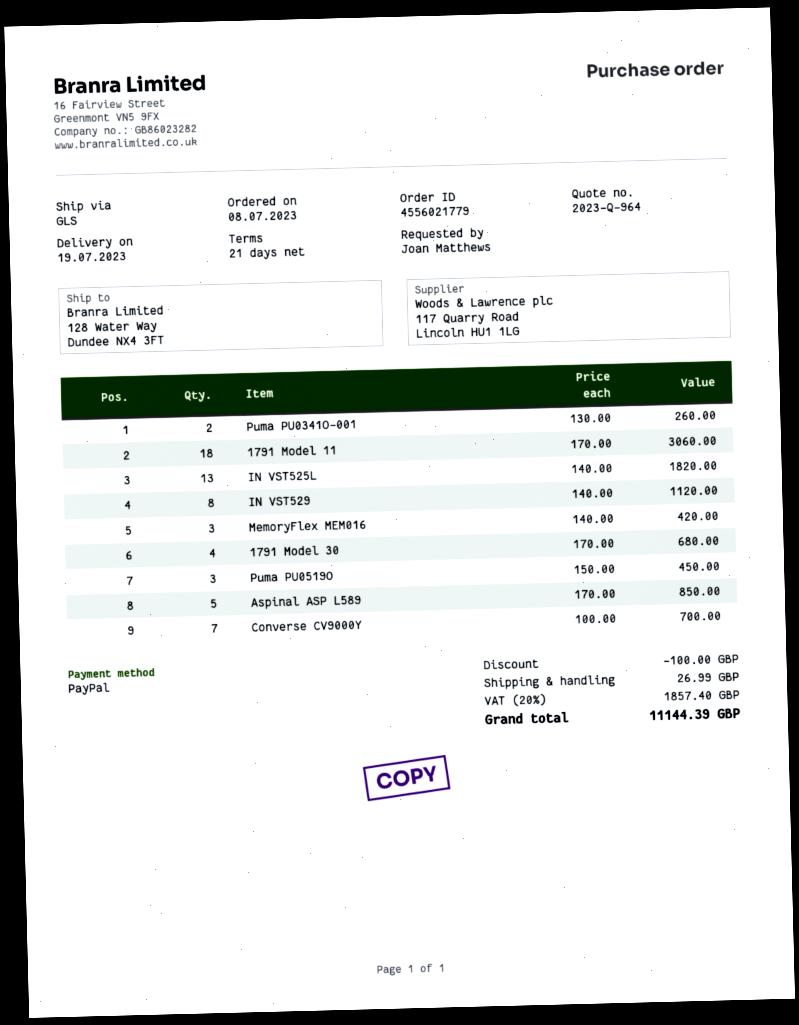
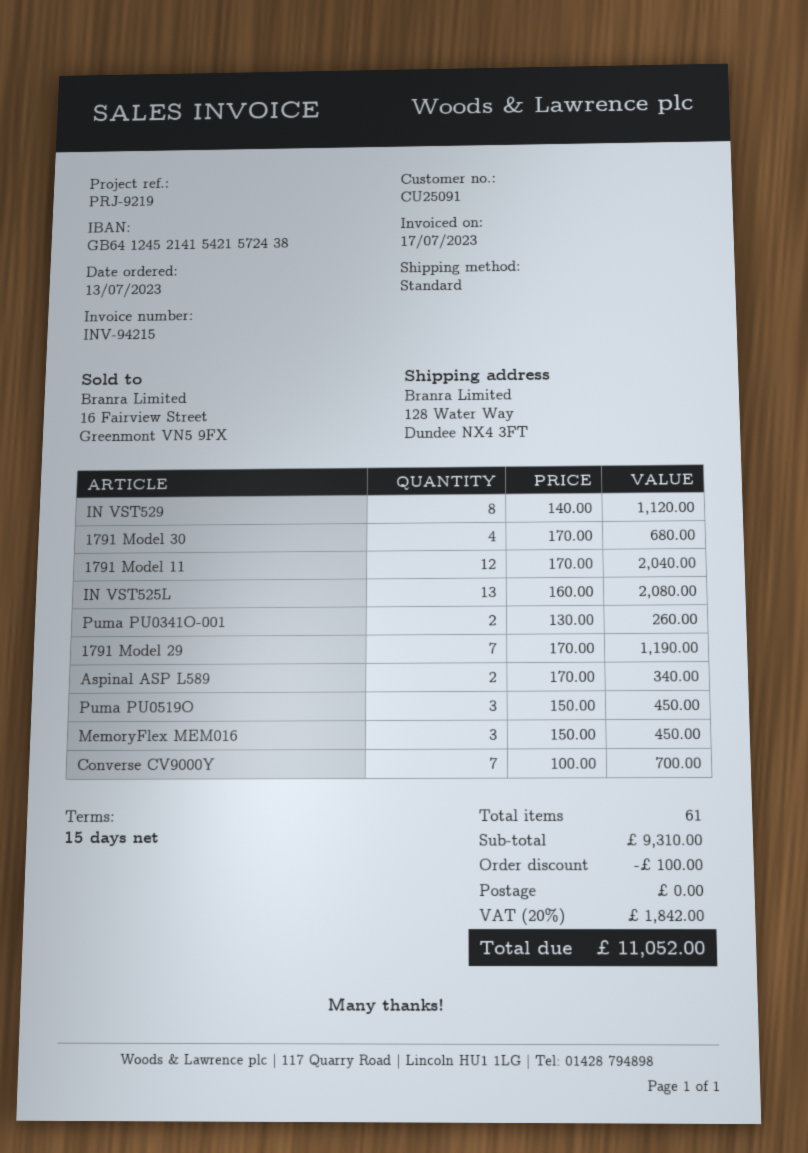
order date: 2023-07-08 -> 2023-07-13
payment terms: 21 days -> 15 days
shipping method: GLS -> standard
1791 Model 11: 18 x 170.00 = 3060.00 -> 12 x 170.00 = 2040.00
IN VST525L: 13 x 140.00 = 1820.00 -> 13 x 160.00 = 2080.00
MemoryFlex MEM016: 3 x 140.00 = 420.00 -> 3 x 150.00 = 450.00
Aspinal ASP L589: 5 x 170.00 = 850.00 -> 2 x 170.00 = 340.00
1791 Model 29: none -> 7 x 170.00 = 1190.00
shipping: 26.99 -> 0.00
tax: 20% = 1857.40 -> 20% = 1842.00
total: 11144.39 -> 11052.00

